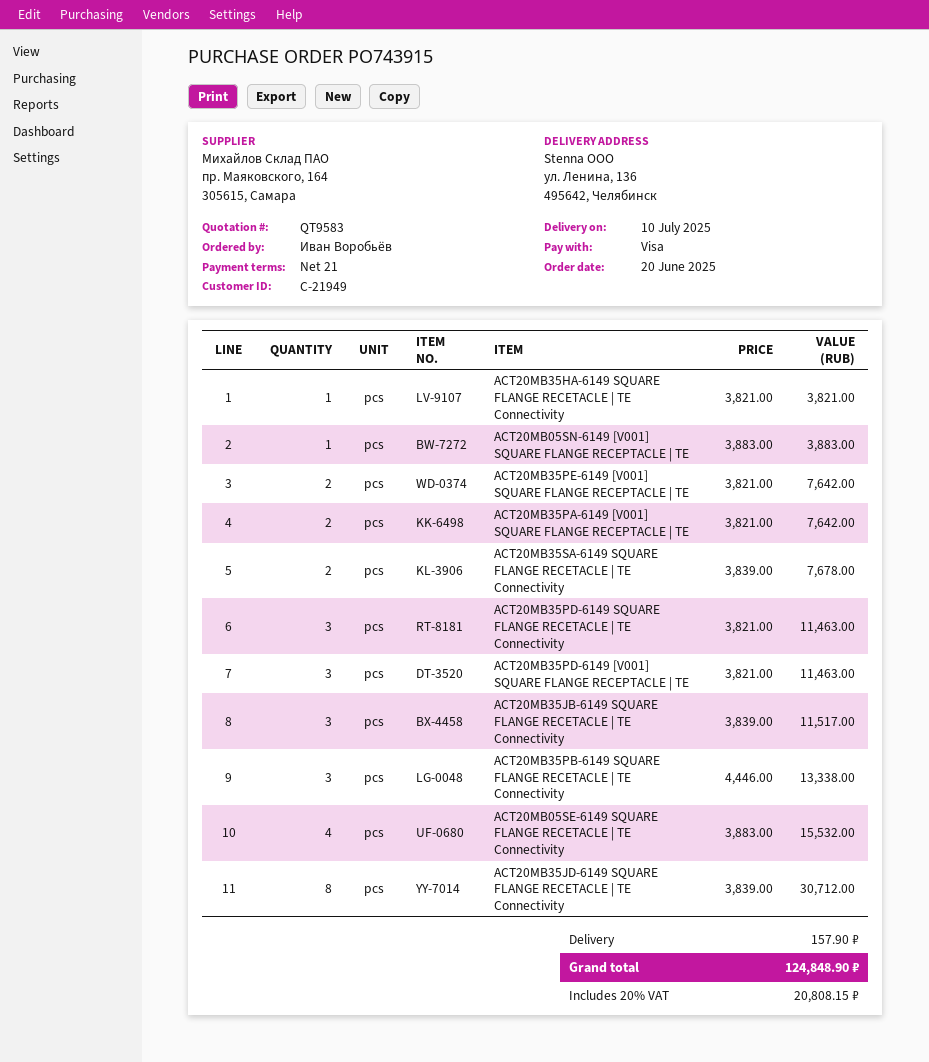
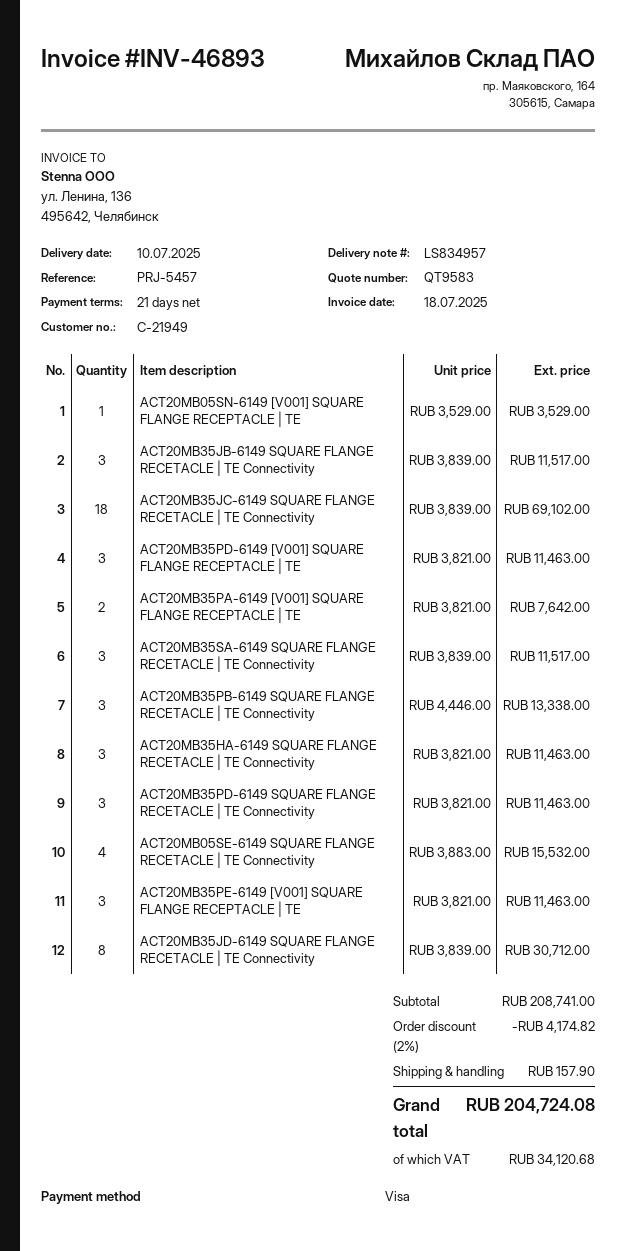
ACT20MB35HA-6149 SQUARE FLANGE RECETACLE | TE Connectivity: 1 x 3821.00 = 3821.00 -> 3 x 3821.00 = 11463.00
ACT20MB05SN-6149 [V001] SQUARE FLANGE RECEPTACLE | TE: 1 x 3883.00 = 3883.00 -> 1 x 3529.00 = 3529.00
ACT20MB35PE-6149 [V001] SQUARE FLANGE RECEPTACLE | TE: 2 x 3821.00 = 7642.00 -> 3 x 3821.00 = 11463.00
ACT20MB35SA-6149 SQUARE FLANGE RECETACLE | TE Connectivity: 2 x 3839.00 = 7678.00 -> 3 x 3839.00 = 11517.00
ACT20MB35JC-6149 SQUARE FLANGE RECETACLE | TE Connectivity: none -> 18 x 3839.00 = 69102.00
discount: none -> 2% = 4174.82
tax: 20808.15 -> 34120.68
total: 124848.90 -> 204724.08

